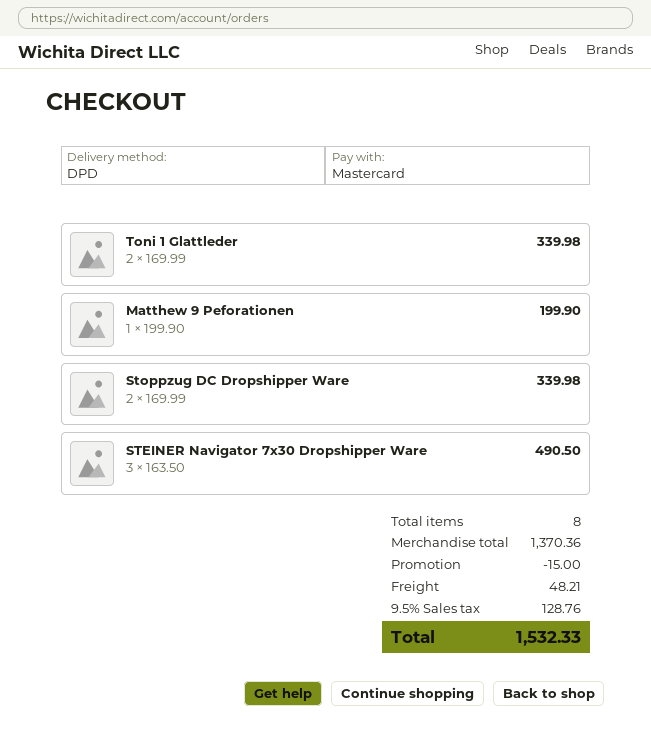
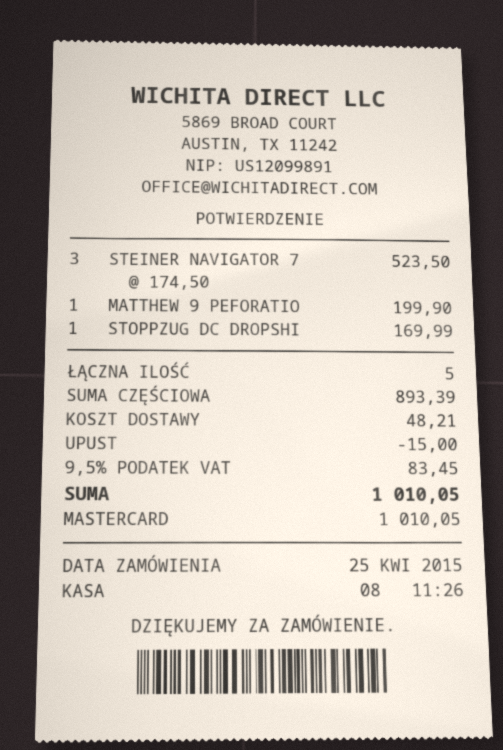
Toni 1 Glattleder: 2 x 169.99 = 339.98 -> none
Stoppzug DC Dropshipper Ware: 2 x 169.99 = 339.98 -> 1 x 169.99 = 169.99
STEINER Navigator 7x30 Dropshipper Ware: 3 x 163.50 = 490.50 -> 3 x 174.50 = 523.50
total quantity: 8 -> 5
subtotal: 1370.36 -> 893.39
tax: 9.5% = 128.76 -> 9.5% = 83.45
total: 1532.33 -> 1010.05

